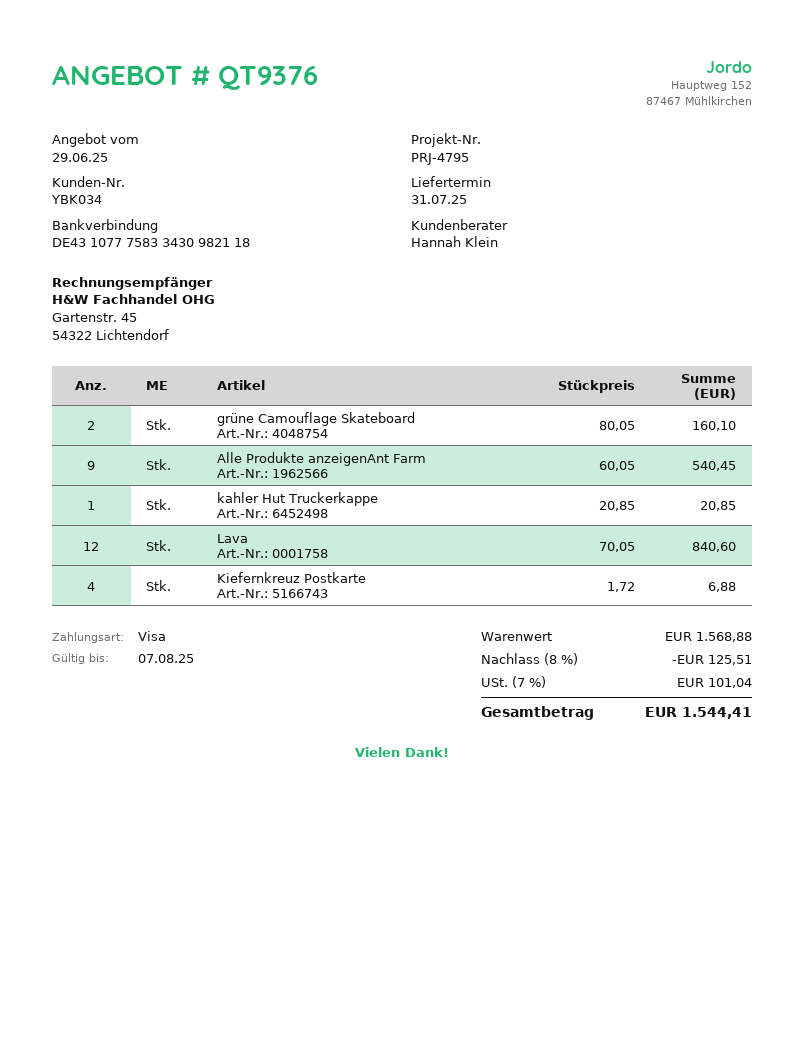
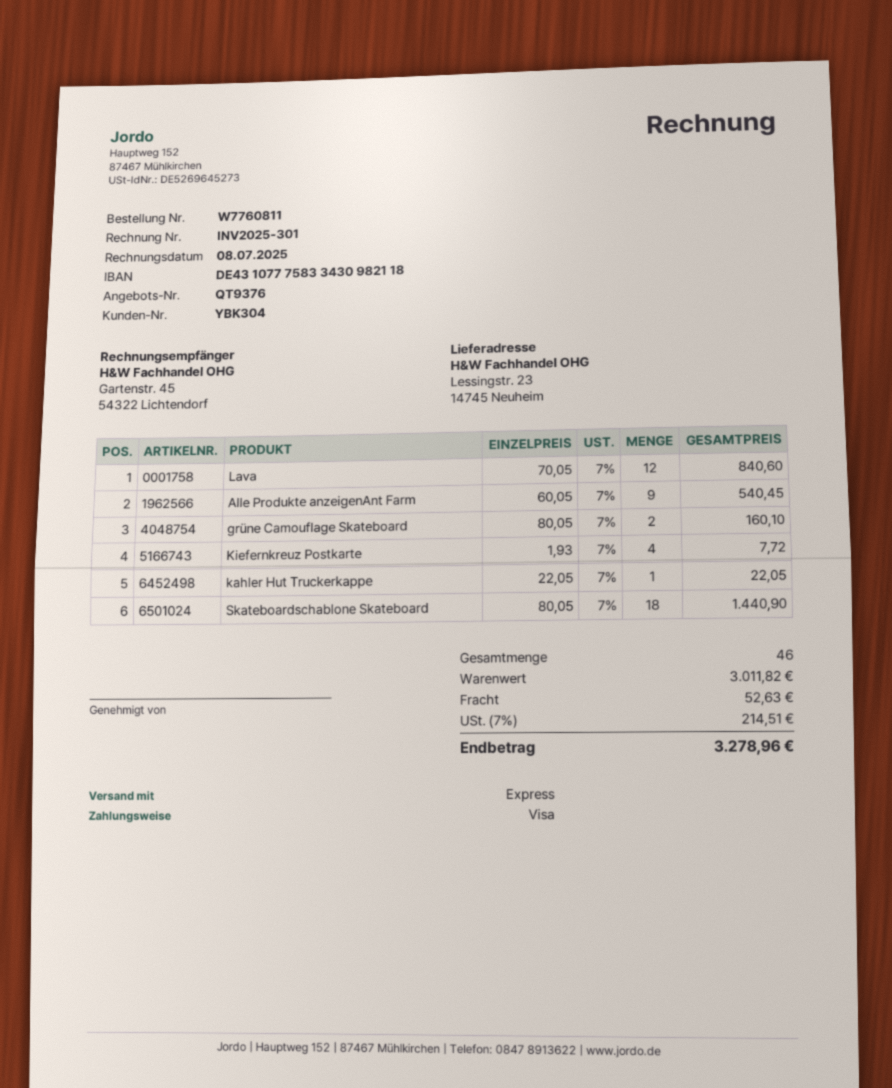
customer number: YBK034 -> YBK304
kahler Hut Truckerkappe: 1 x 20.85 = 20.85 -> 1 x 22.05 = 22.05
Kiefernkreuz Postkarte: 4 x 1.72 = 6.88 -> 4 x 1.93 = 7.72
Skateboardschablone Skateboard: none -> 18 x 80.05 = 1440.90
subtotal: 1568.88 -> 3011.82
discount: 8% = 125.51 -> none
shipping: none -> 52.63
tax: 7% = 101.04 -> 7% = 214.51
total: 1544.41 -> 3278.96

